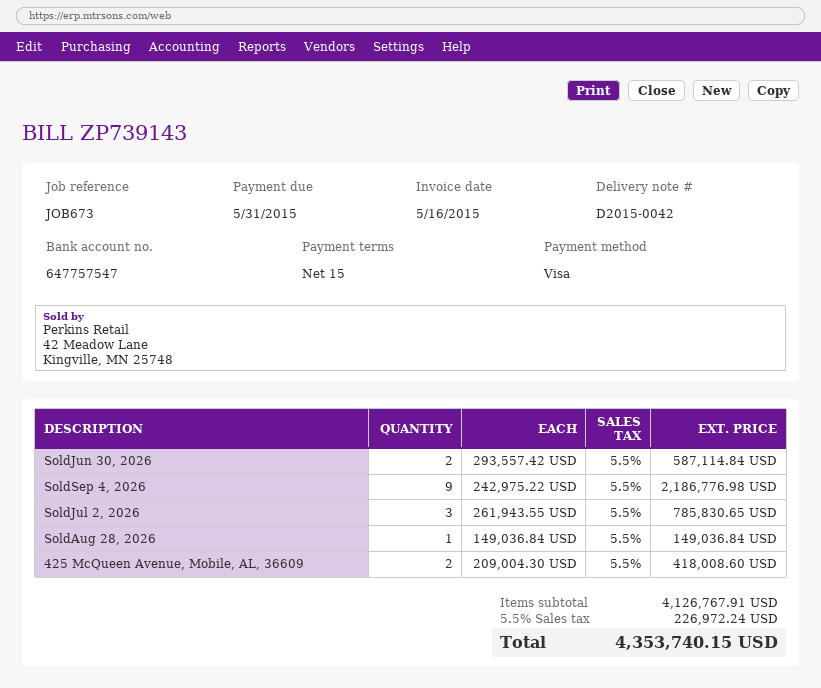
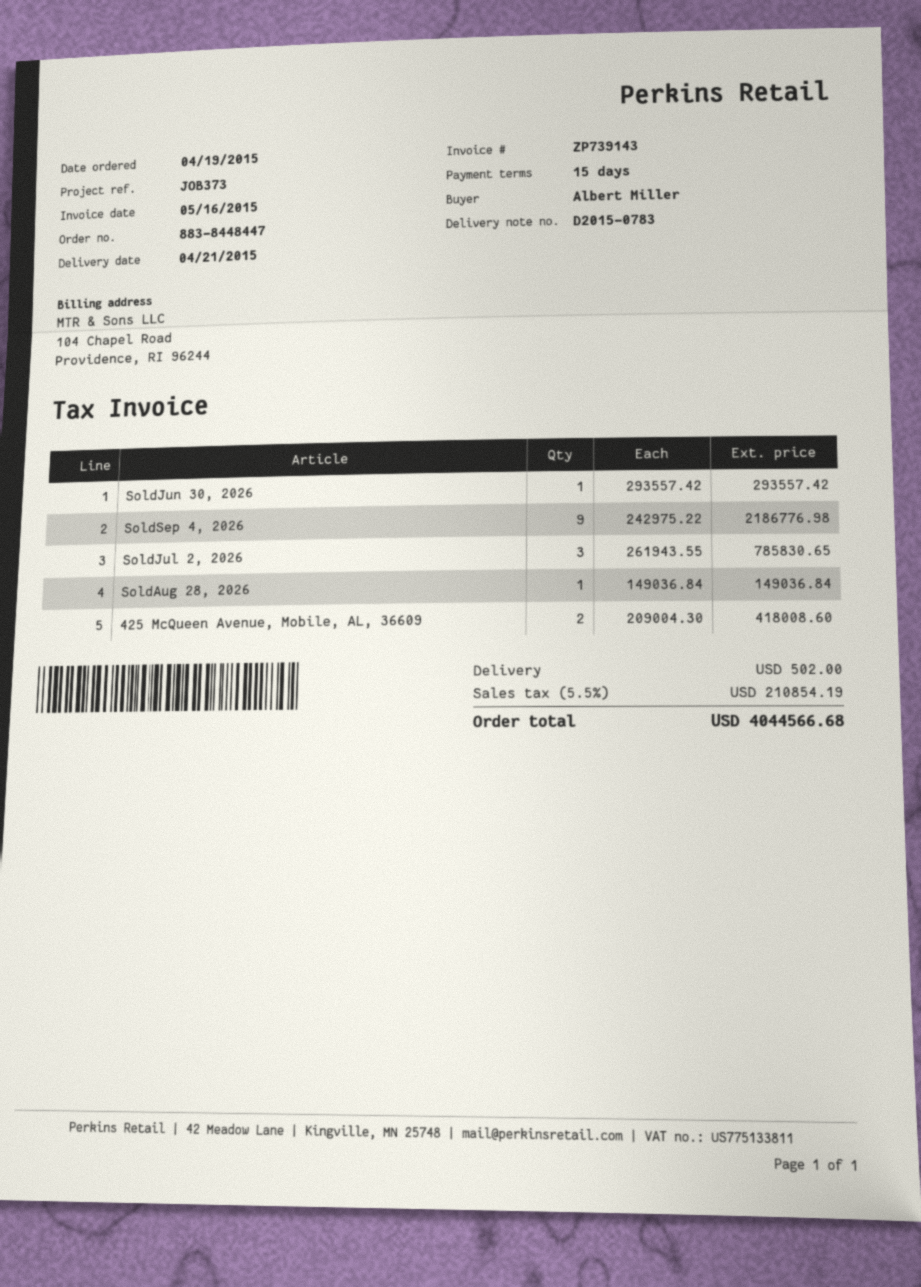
delivery note number: D2015-0042 -> D2015-0783
reference: JOB673 -> JOB373
SoldJun 30, 2026: 2 x 293557.42 = 587114.84 -> 1 x 293557.42 = 293557.42
shipping: none -> 502.00
tax: 5.5% = 226972.24 -> 5.5% = 210854.19
total: 4353740.15 -> 4044566.68

